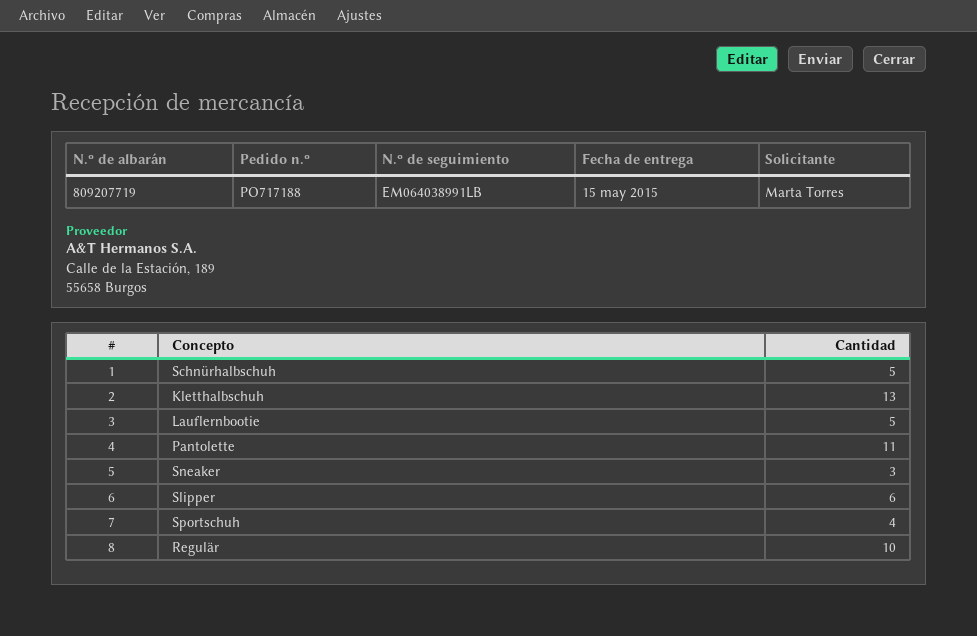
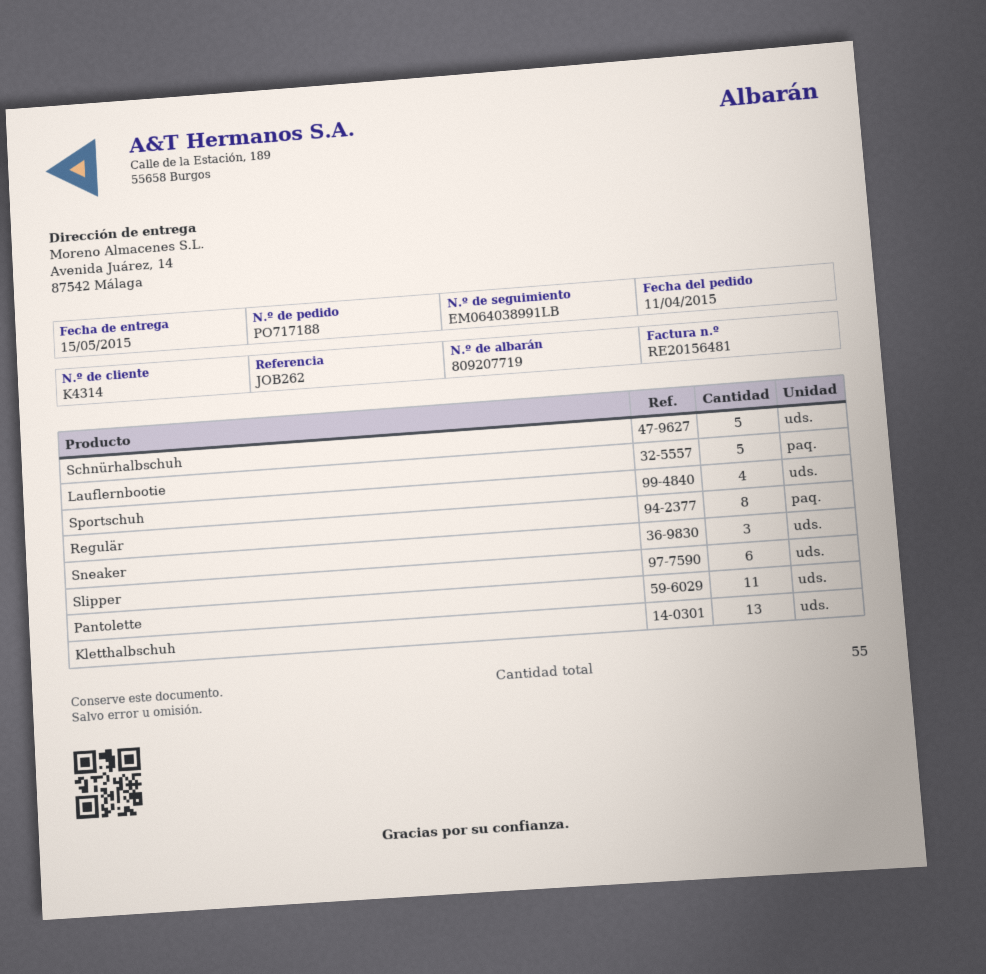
Regulär: 10 -> 8

